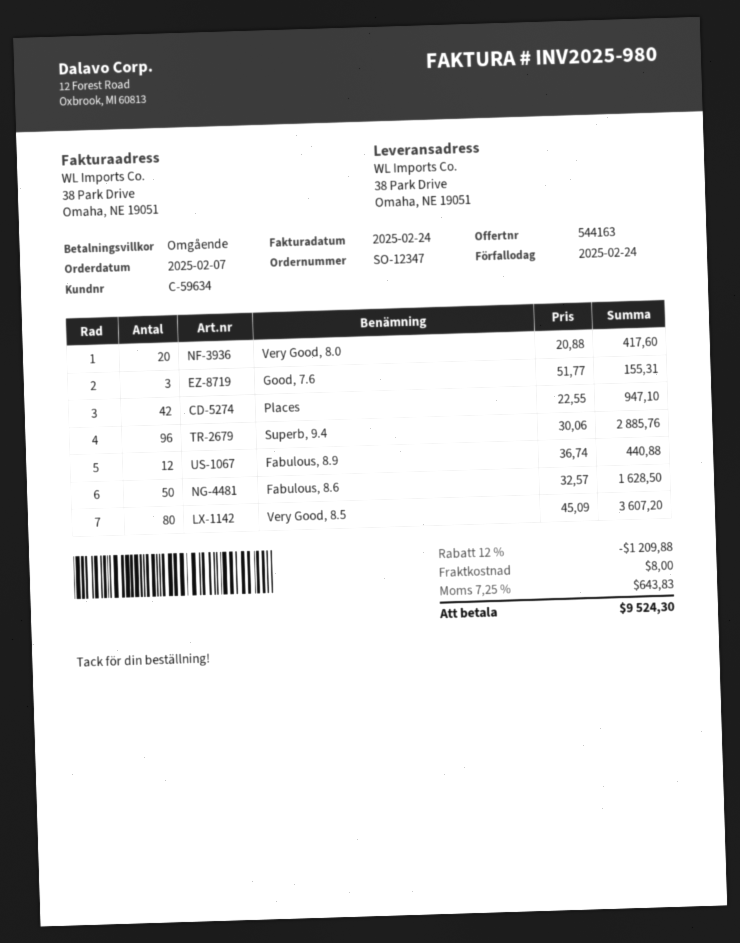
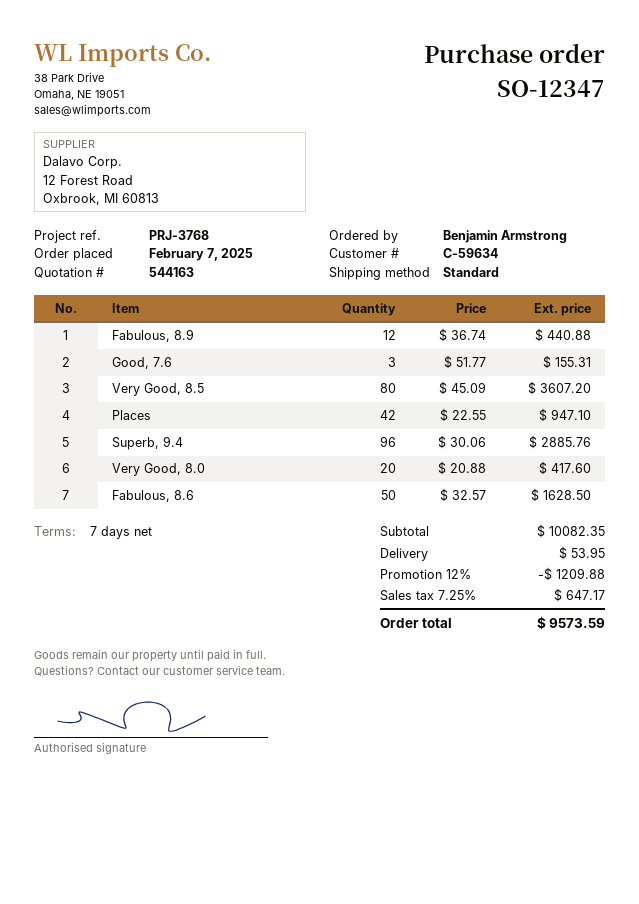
payment terms: on receipt -> 7 days
shipping: 8.00 -> 53.95
tax: 7.25% = 643.83 -> 7.25% = 647.17
total: 9524.30 -> 9573.59

